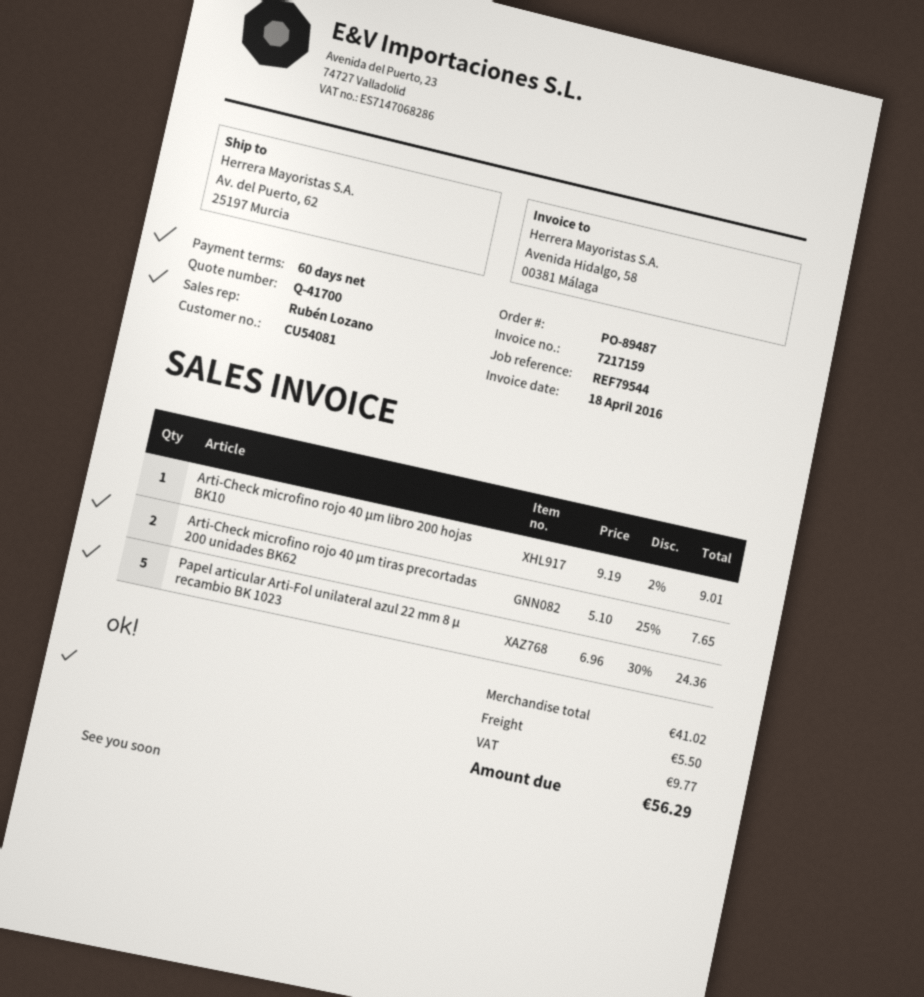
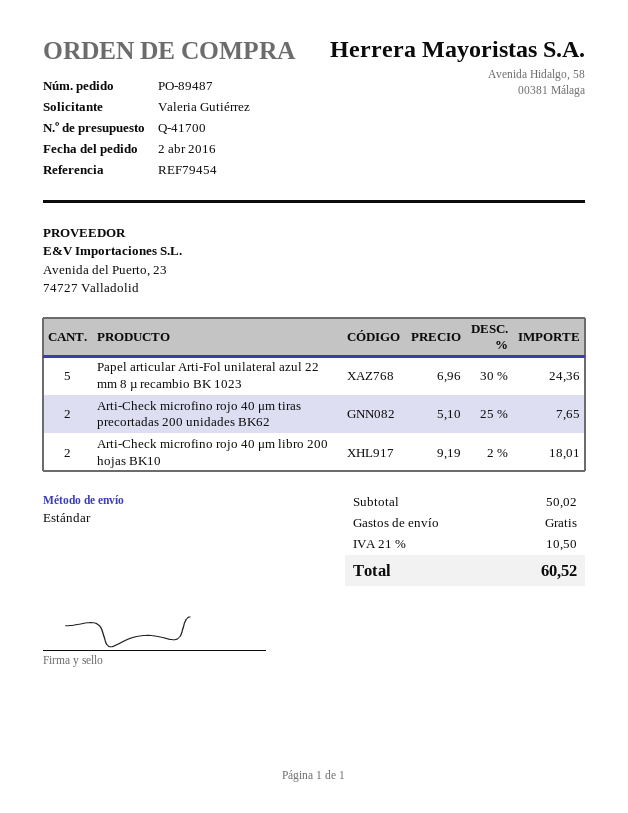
reference: REF79544 -> REF79454
Arti-Check microfino rojo 40 μm libro 200 hojas BK10: 1 x 9.19 - 2% = 9.01 -> 2 x 9.19 - 2% = 18.01
subtotal: 41.02 -> 50.02
shipping: 5.50 -> 0.00
tax: 9.77 -> 10.50
total: 56.29 -> 60.52

